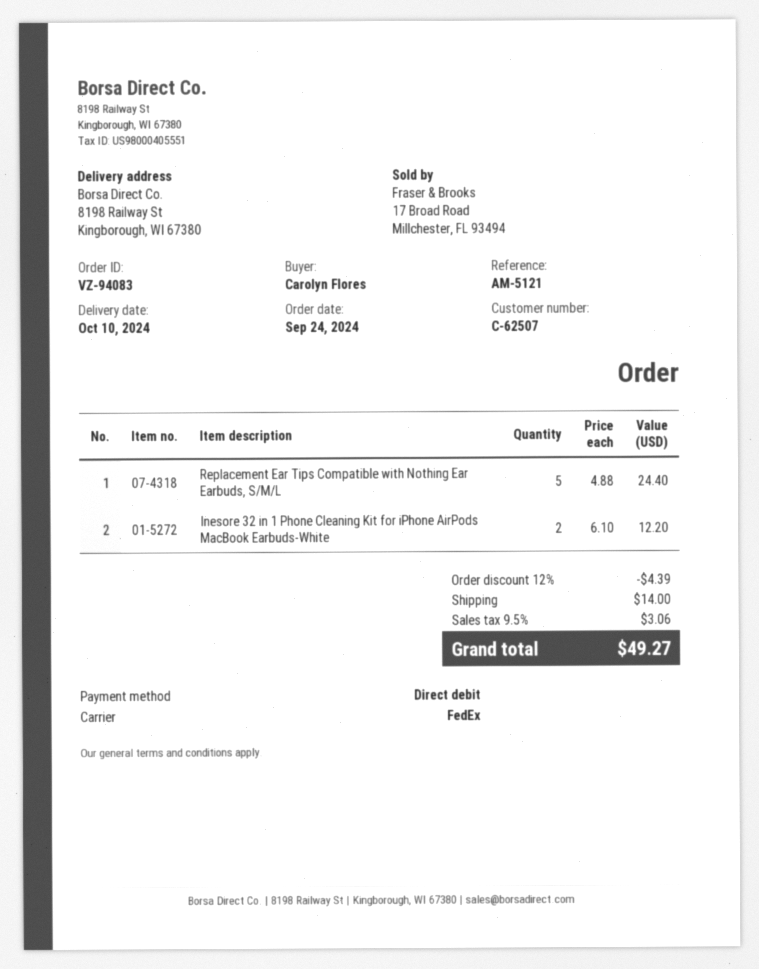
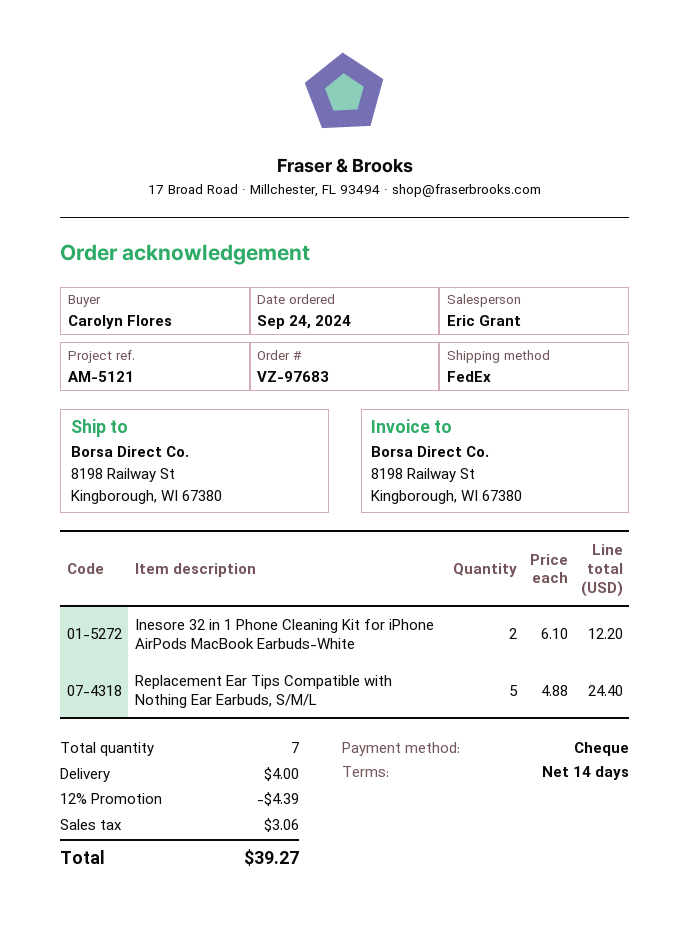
order number: VZ-94083 -> VZ-97683
payment method: direct debit -> cheque
shipping: 14.00 -> 4.00
total: 49.27 -> 39.27

